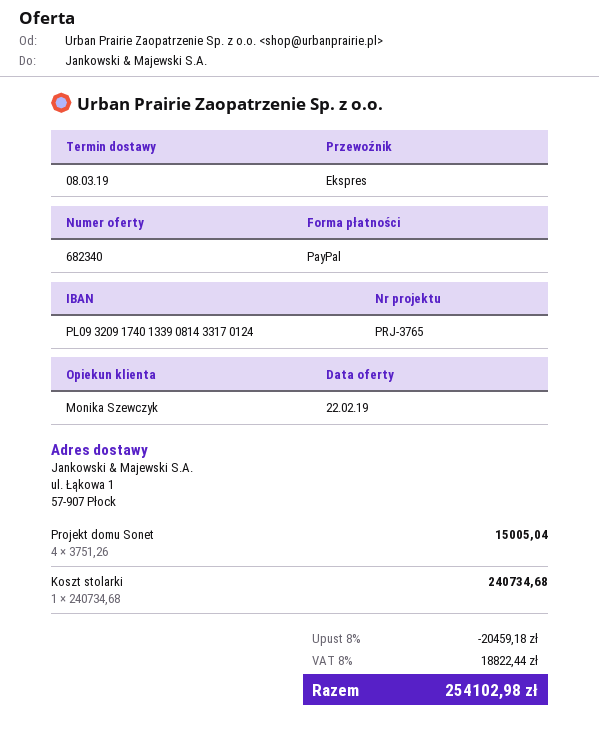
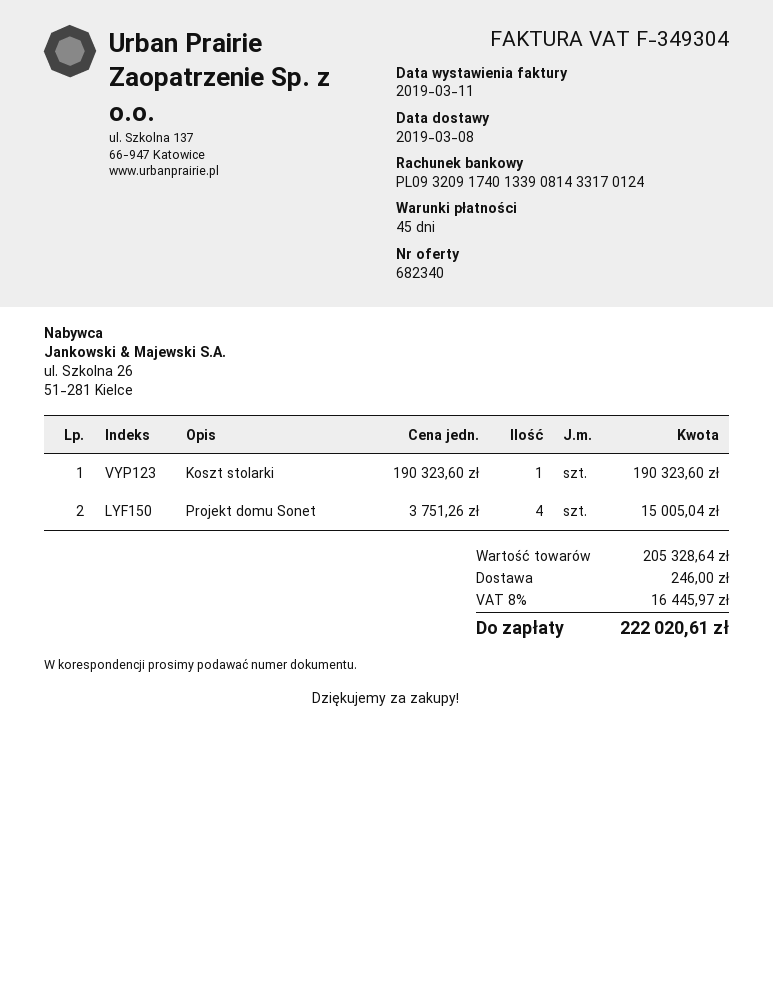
Koszt stolarki: 1 x 240734.68 = 240734.68 -> 1 x 190323.60 = 190323.60
discount: 8% = 20459.18 -> none
shipping: none -> 246.00
tax: 8% = 18822.44 -> 8% = 16445.97
total: 254102.98 -> 222020.61

